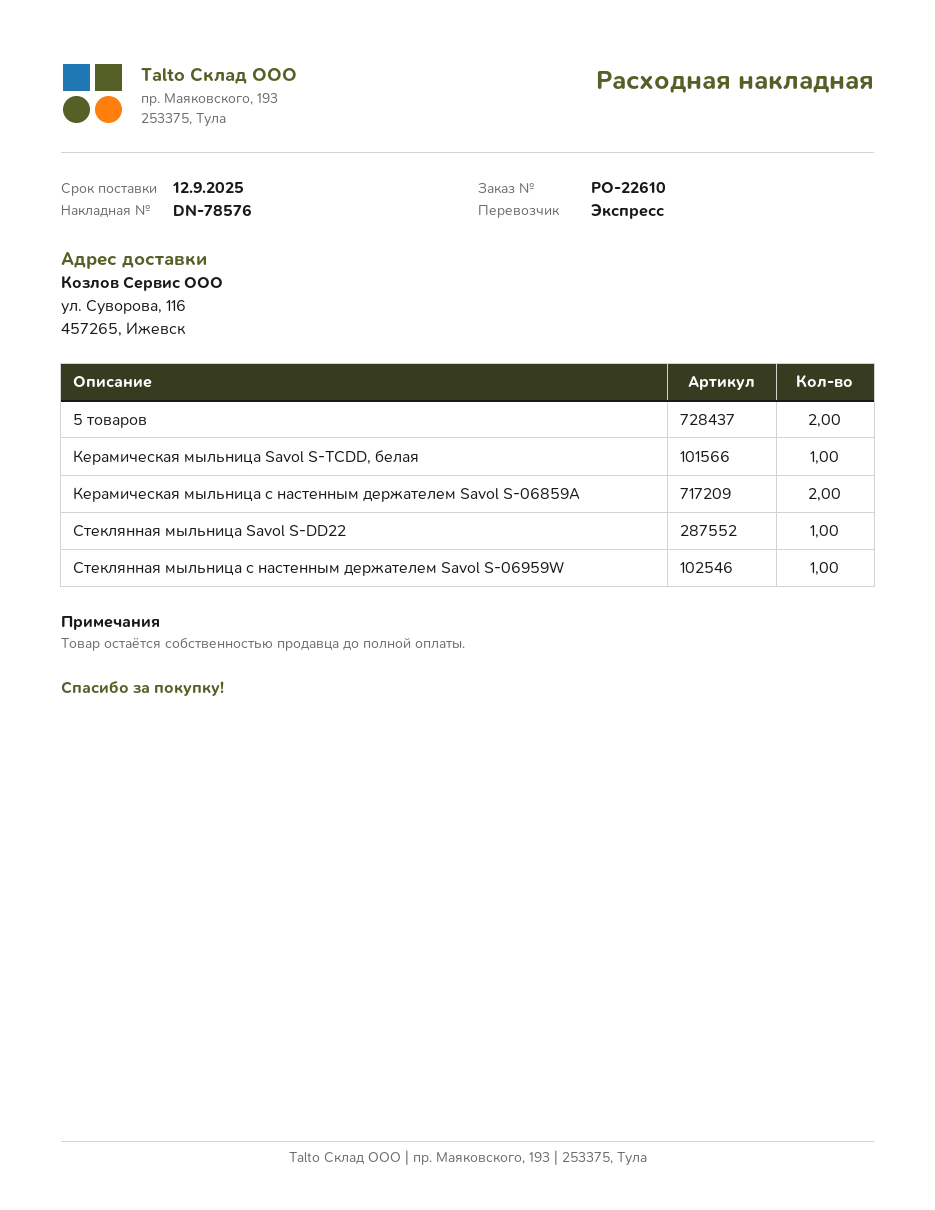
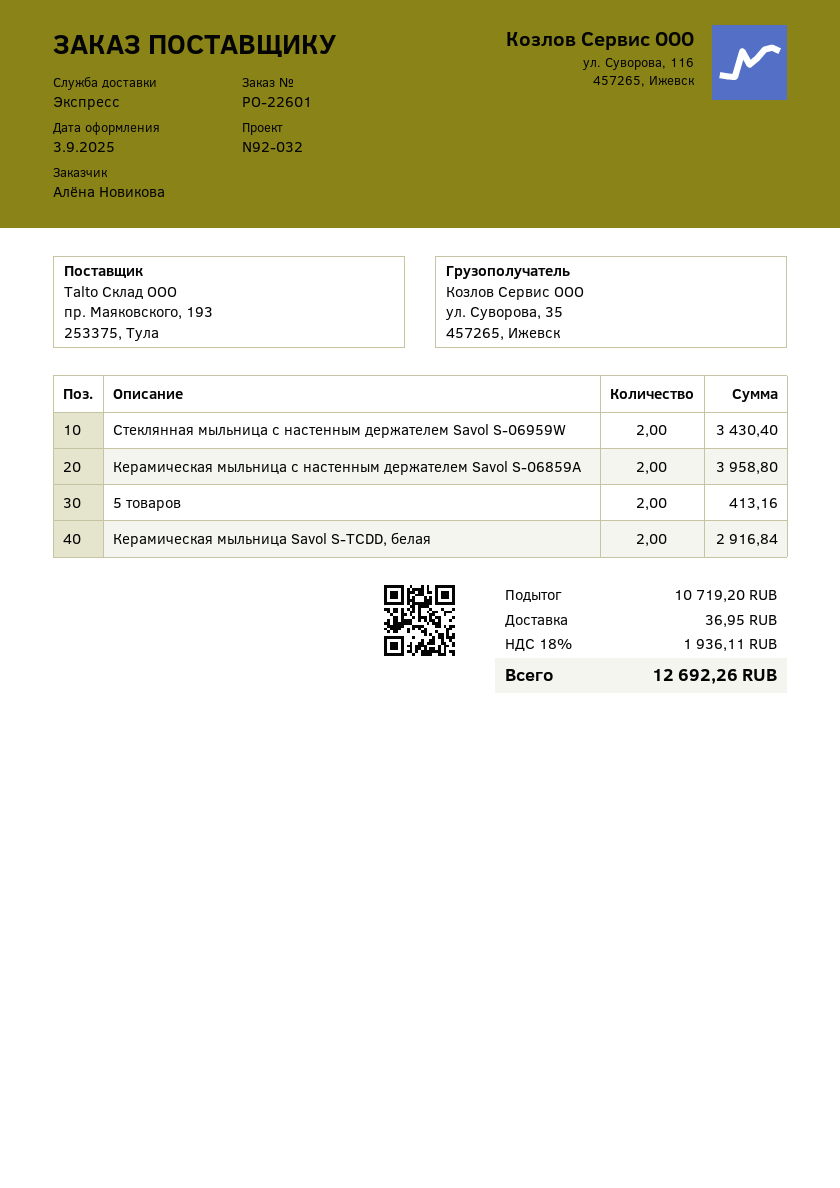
order number: PO-22610 -> PO-22601
ship to: ул. Суворова, 116, 457265, Ижевск -> ул. Суворова, 35, 457265, Ижевск
Керамическая мыльница Savol S-TCDD, белая: 1 -> 2
Стеклянная мыльница Savol S-DD22: 1 -> none
Стеклянная мыльница с настенным держателем Savol S-06959W: 1 -> 2

